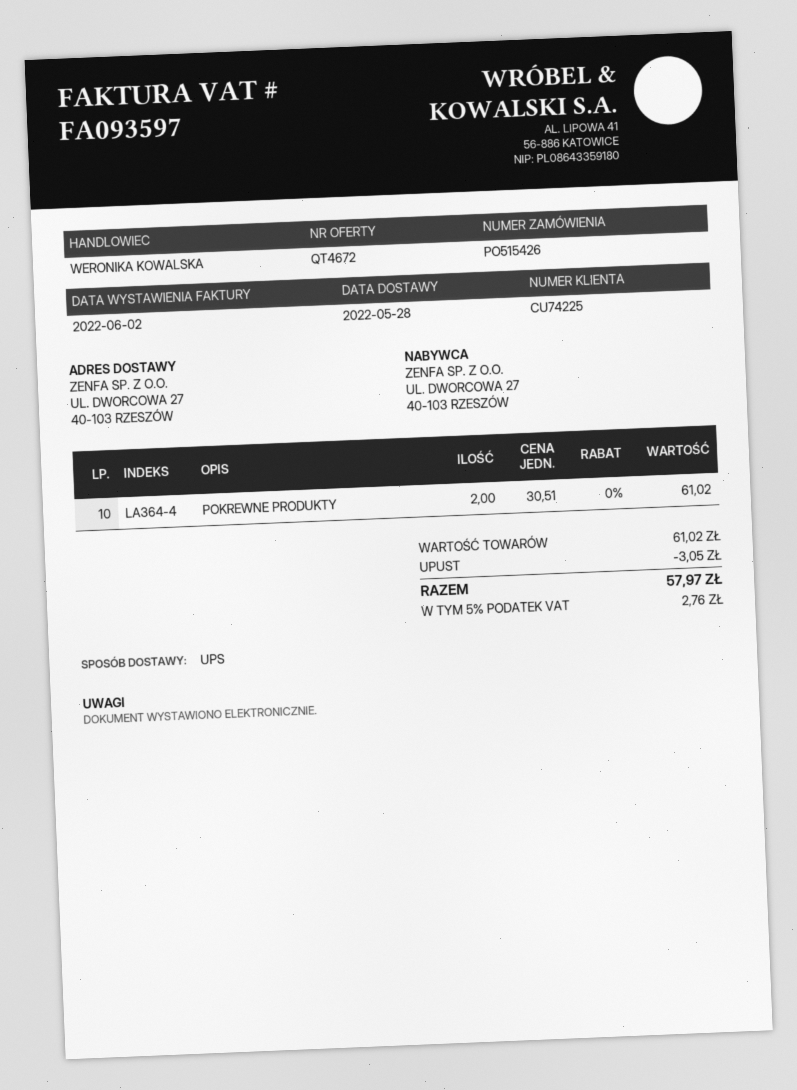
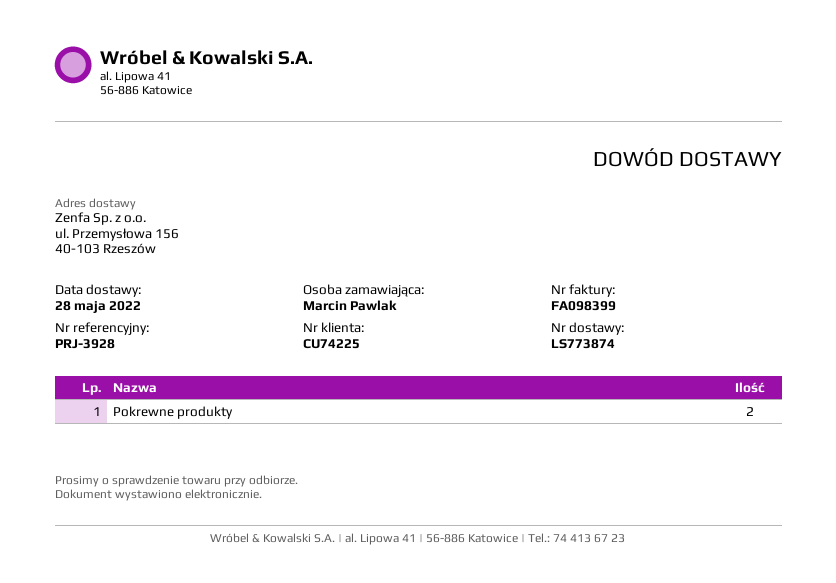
invoice number: FA093597 -> FA098399
ship to: UL. DWORCOWA 27, 40-103 RZESZÓW -> ul. Przemysłowa 156, 40-103 Rzeszów

